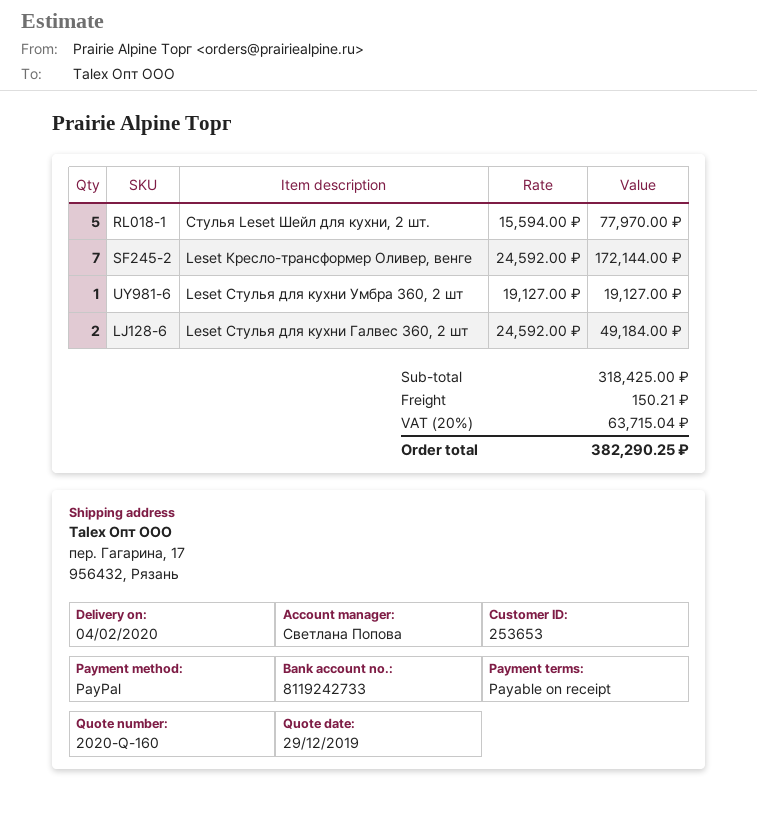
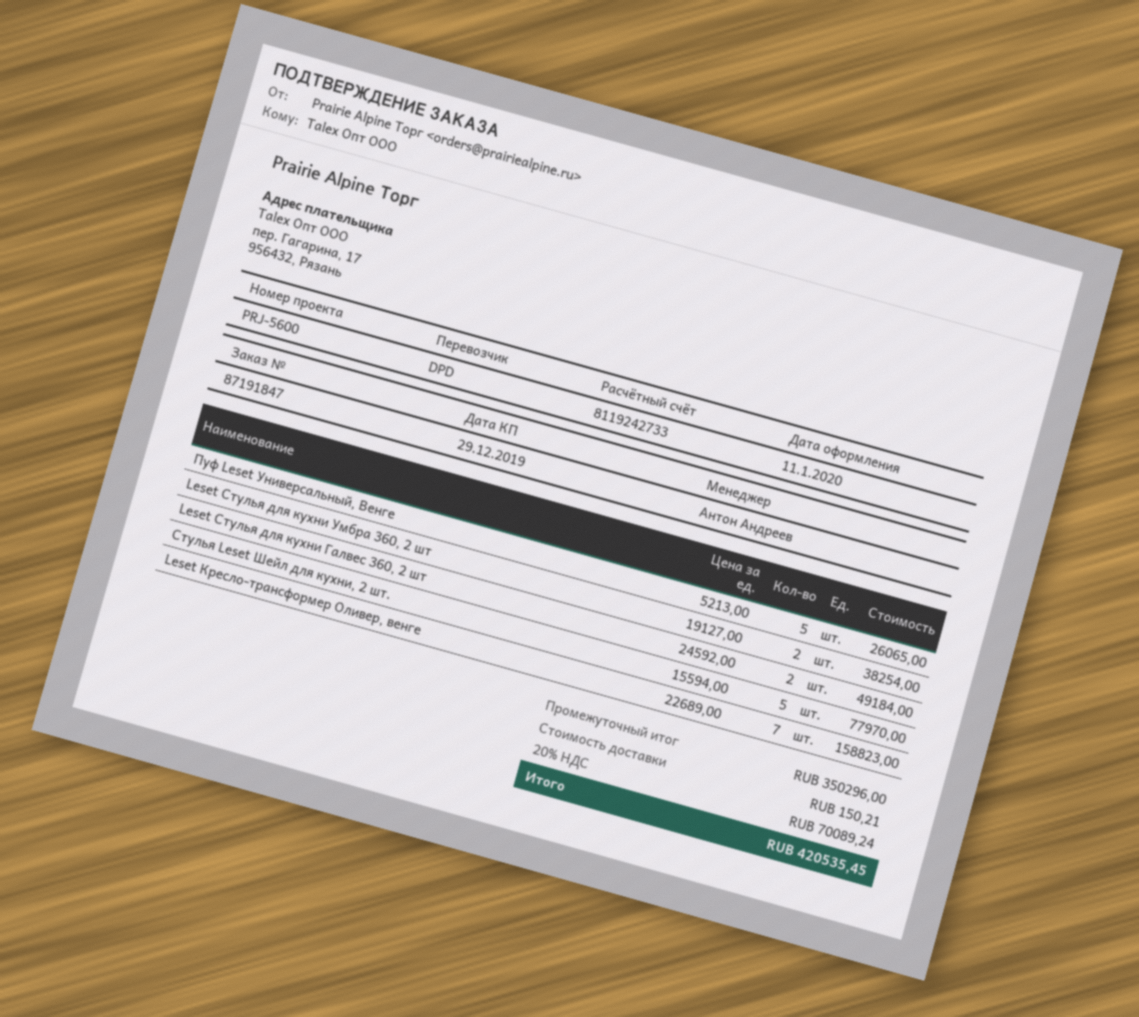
sales rep: Светлана Попова -> Антон Андреев
Leset Кресло-трансформер Оливер, венге: 7 x 24592.00 = 172144.00 -> 7 x 22689.00 = 158823.00
Leset Стулья для кухни Умбра 360, 2 шт: 1 x 19127.00 = 19127.00 -> 2 x 19127.00 = 38254.00
Пуф Leset Универсальный, Венге: none -> 5 x 5213.00 = 26065.00
subtotal: 318425.00 -> 350296.00
tax: 20% = 63715.04 -> 20% = 70089.24
total: 382290.25 -> 420535.45

